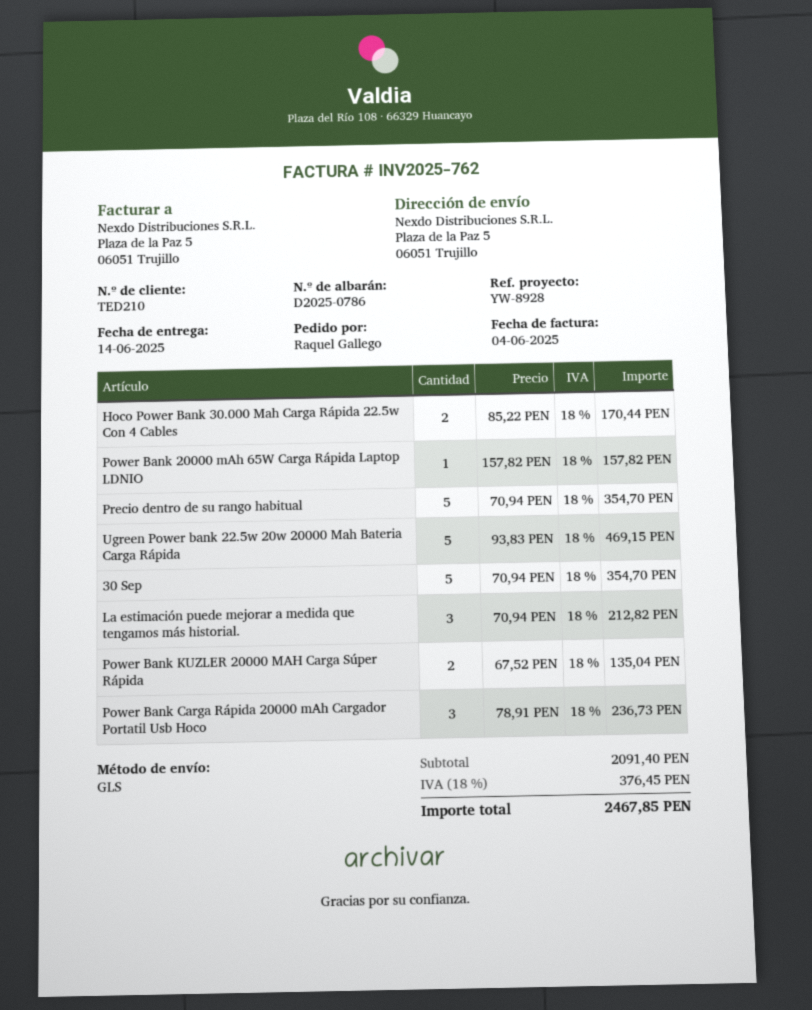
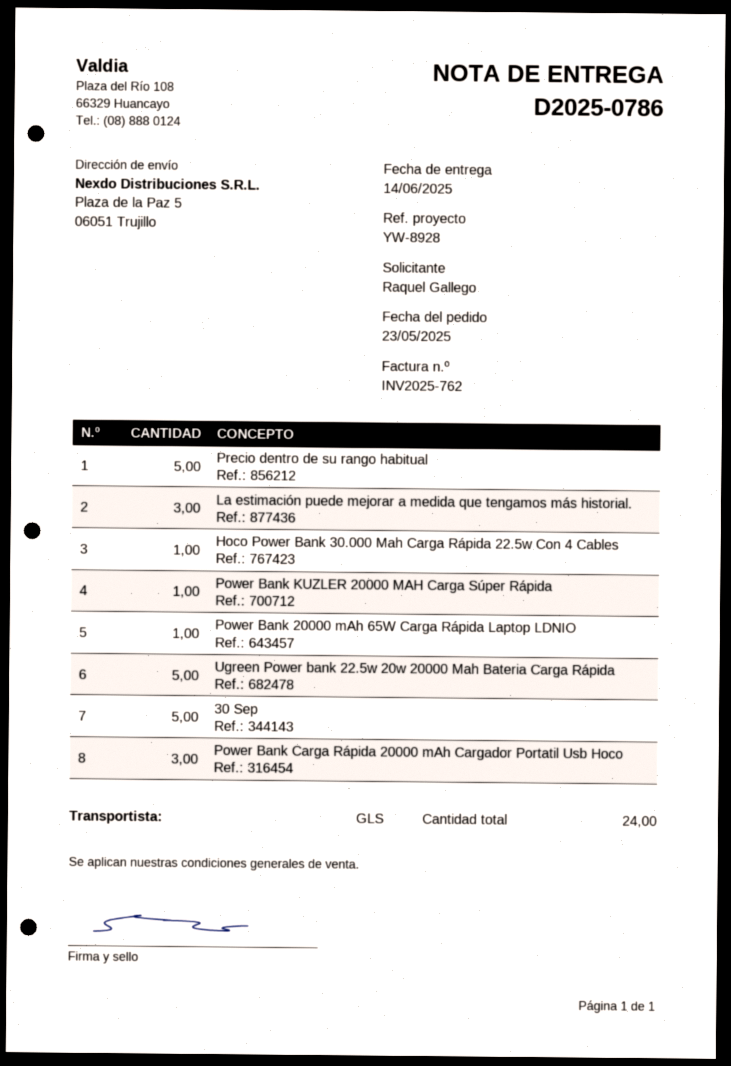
Hoco Power Bank 30.000 Mah Carga Rápida 22.5w Con 4 Cables: 2 -> 1
Power Bank KUZLER 20000 MAH Carga Súper Rápida: 2 -> 1

